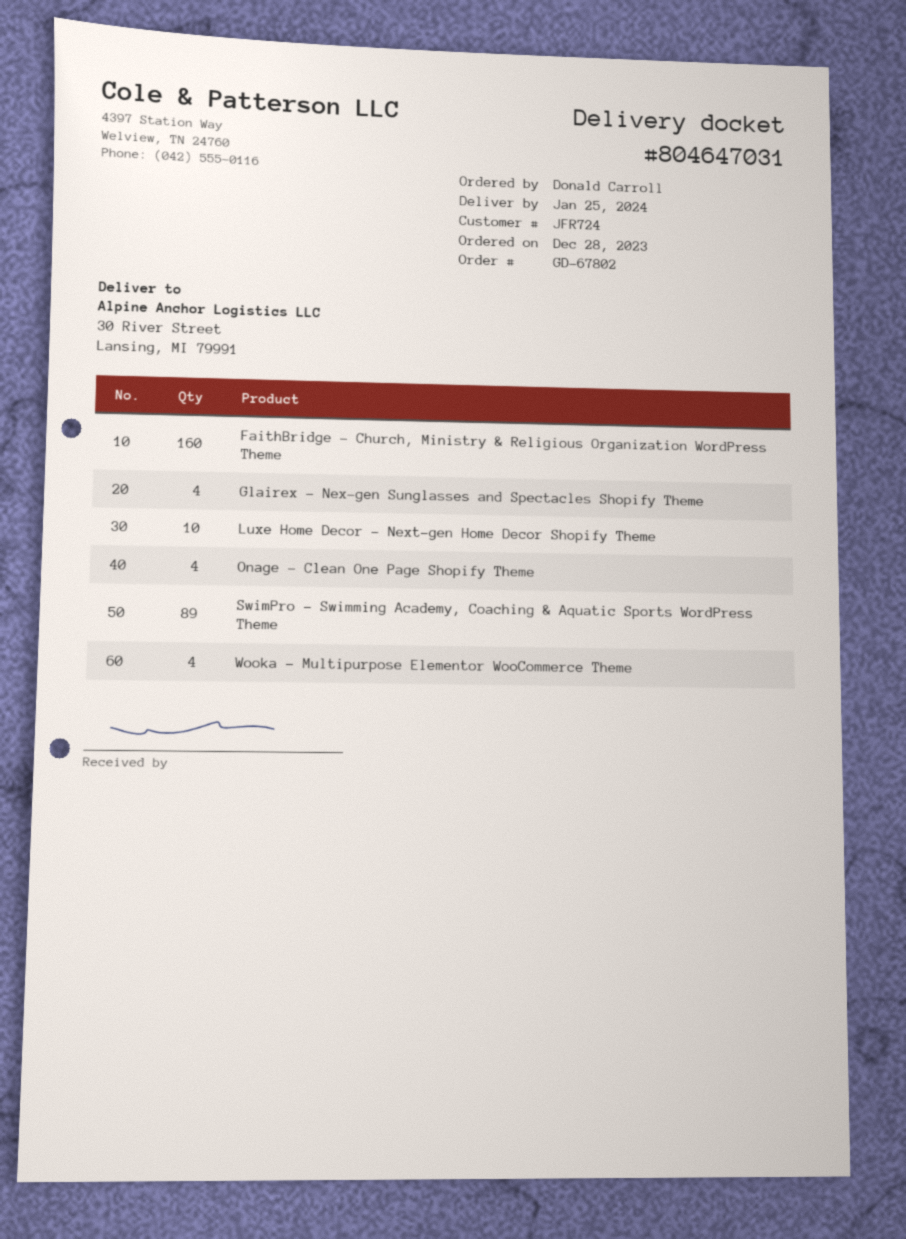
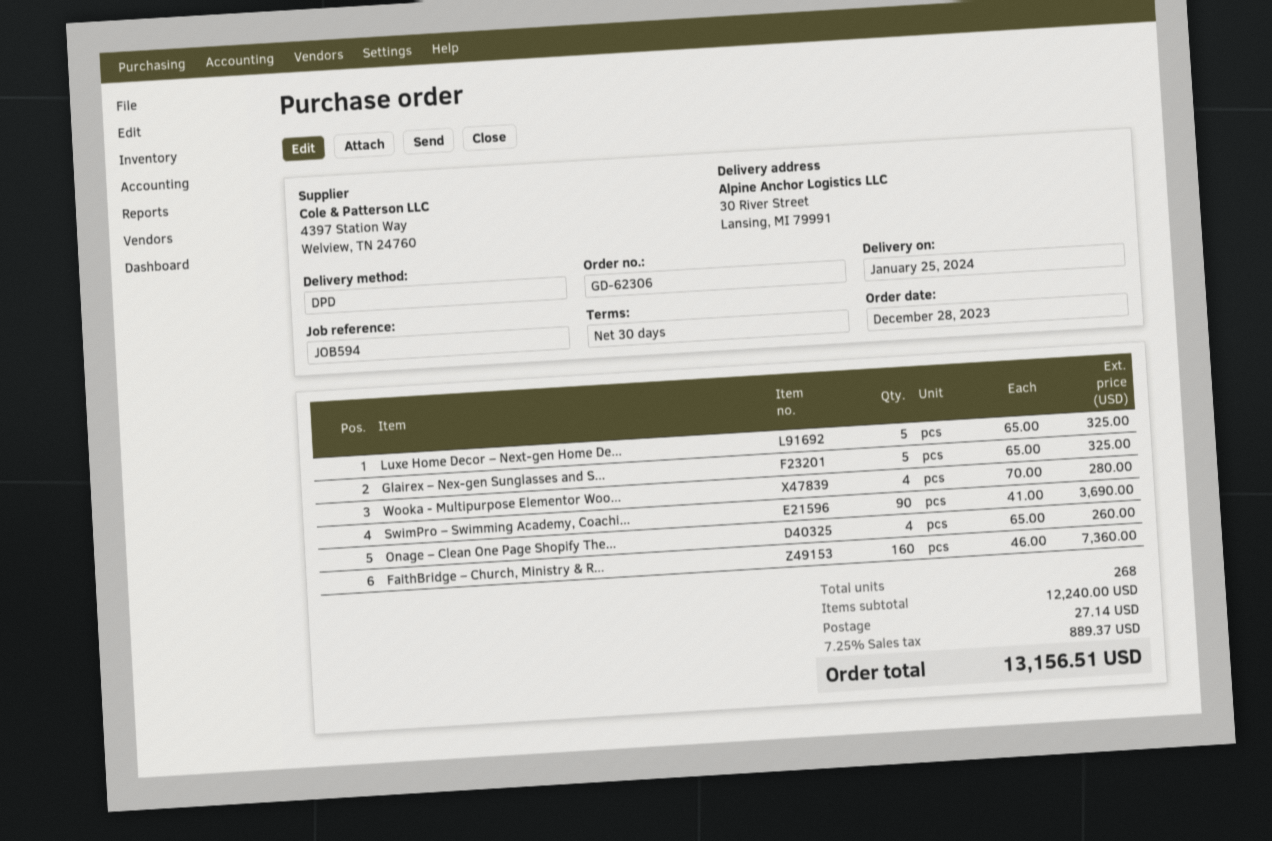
order number: GD-67802 -> GD-62306
Glairex – Nex-gen Sunglasses and Spectacles Shopify Theme: 4 -> 5
Luxe Home Decor – Next-gen Home Decor Shopify Theme: 10 -> 5
SwimPro – Swimming Academy, Coaching & Aquatic Sports WordPress Theme: 89 -> 90

